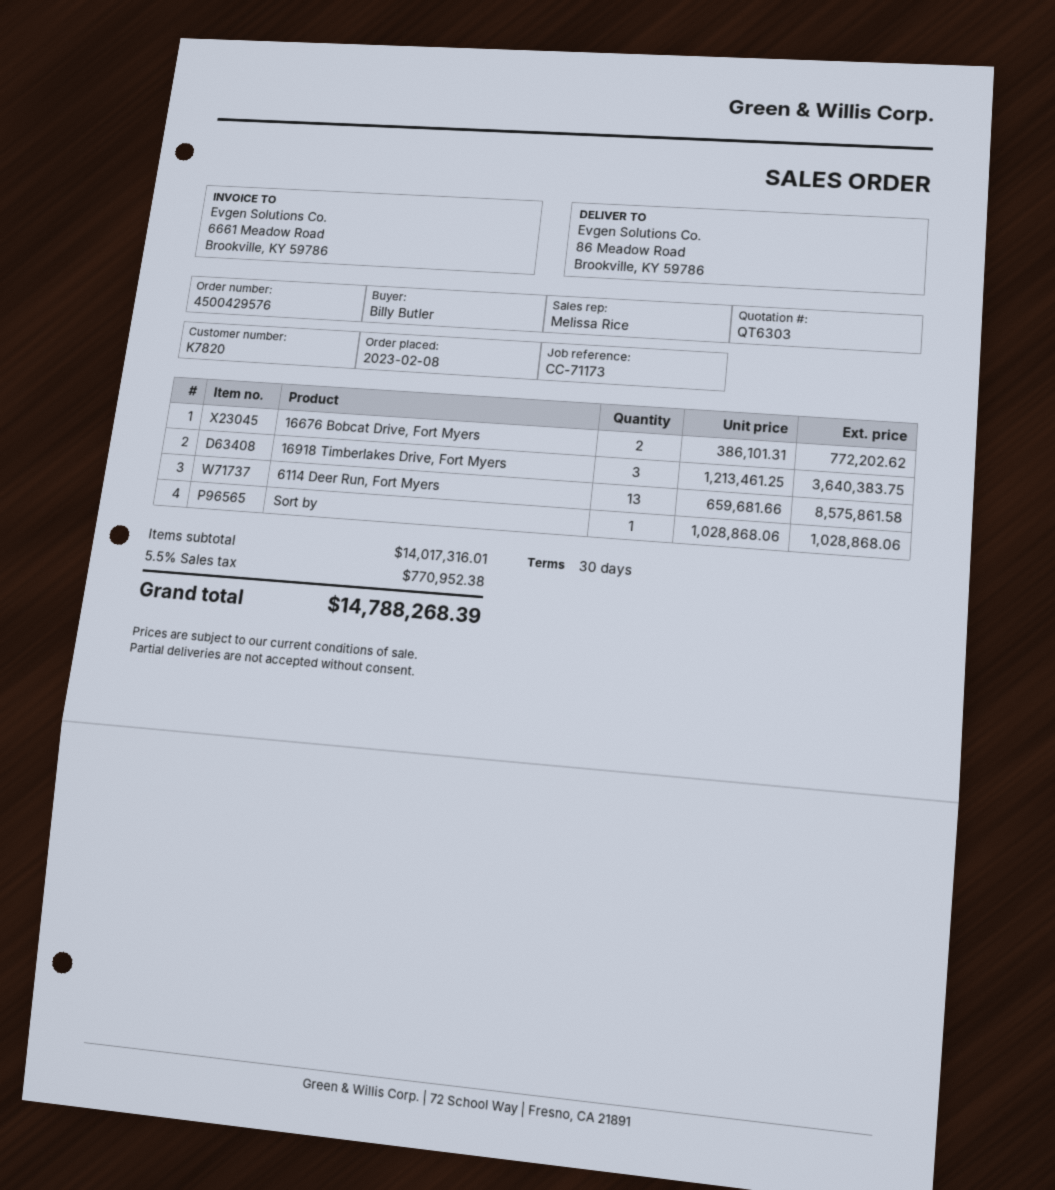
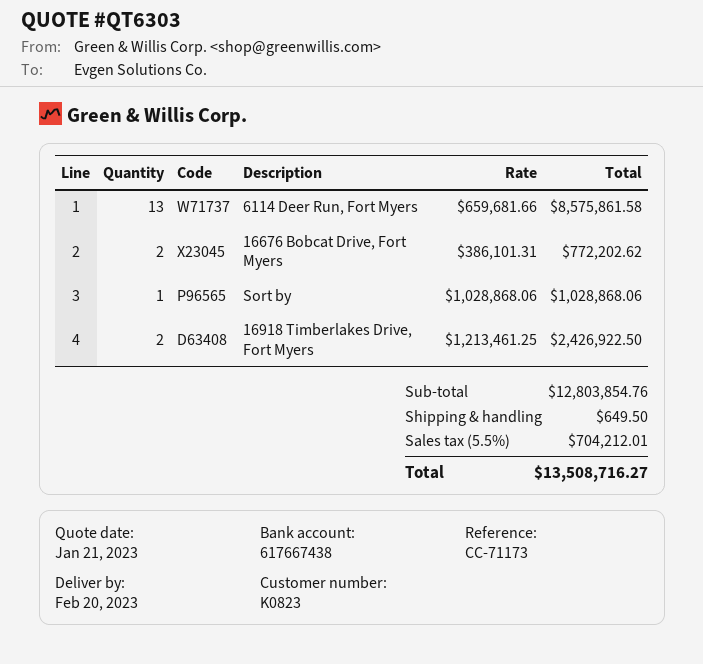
customer number: K7820 -> K0823
16918 Timberlakes Drive, Fort Myers: 3 x 1213461.25 = 3640383.75 -> 2 x 1213461.25 = 2426922.50
subtotal: 14017316.01 -> 12803854.76
shipping: none -> 649.50
tax: 5.5% = 770952.38 -> 5.5% = 704212.01
total: 14788268.39 -> 13508716.27

